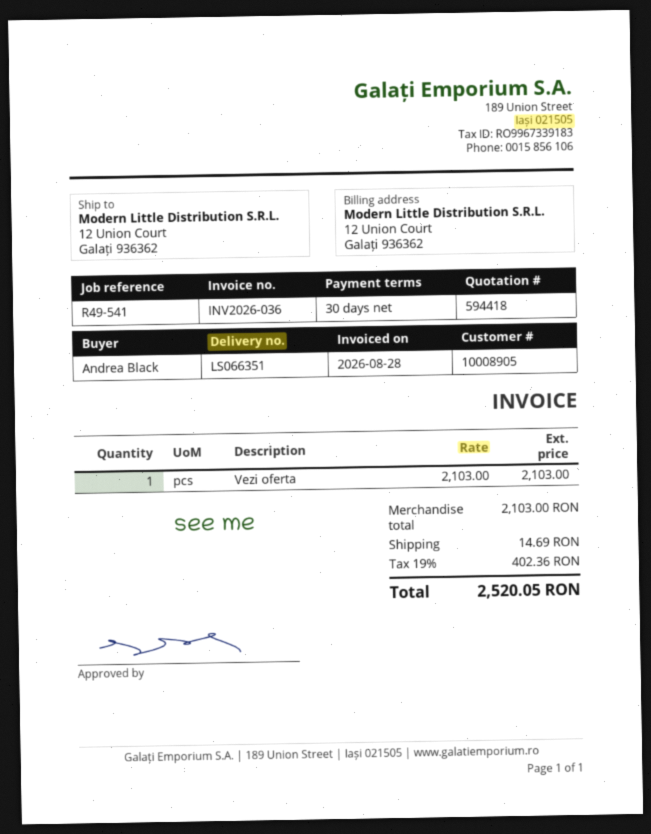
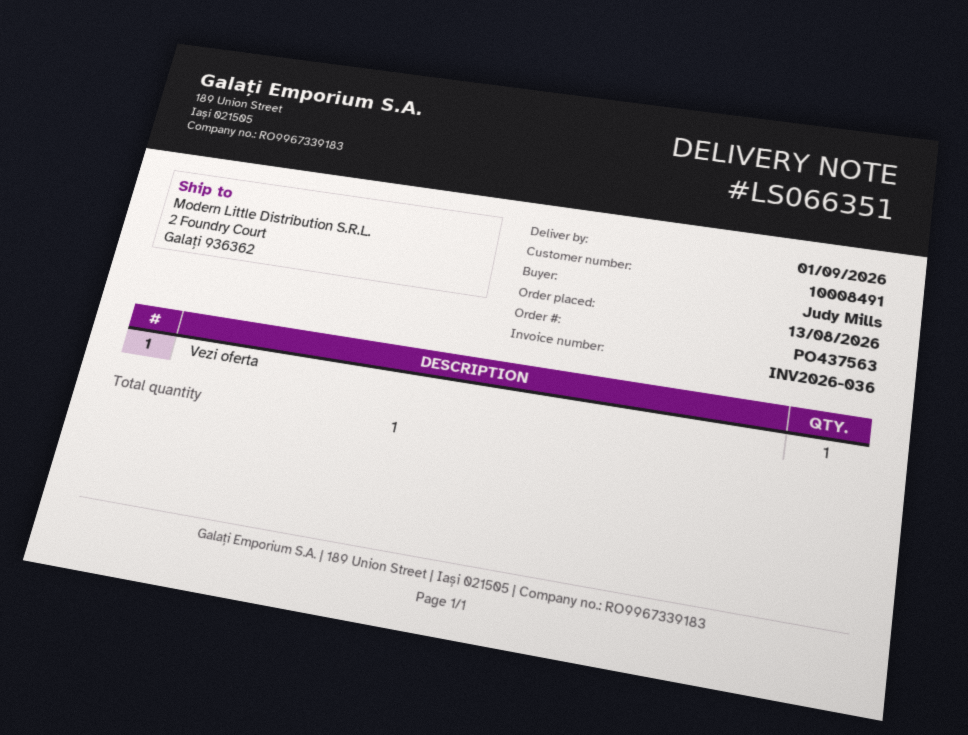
customer number: 10008905 -> 10008491
ordered by: Andrea Black -> Judy Mills
ship to: 12 Union Court, Galați 936362 -> 2 Foundry Court, Galați 936362

